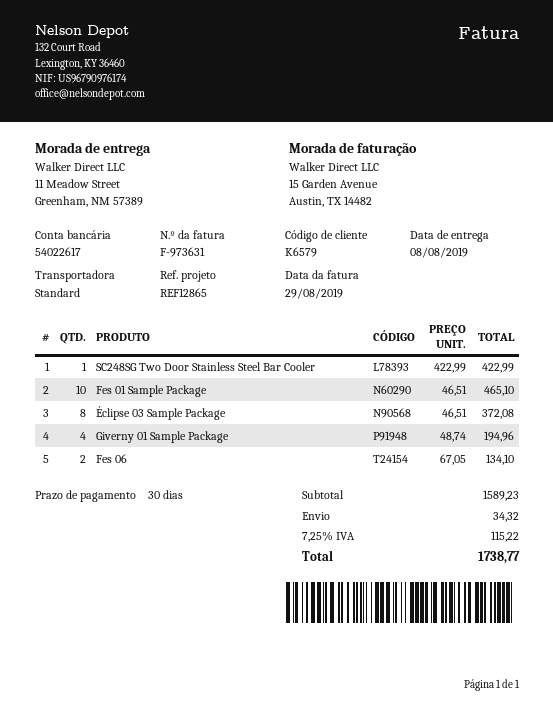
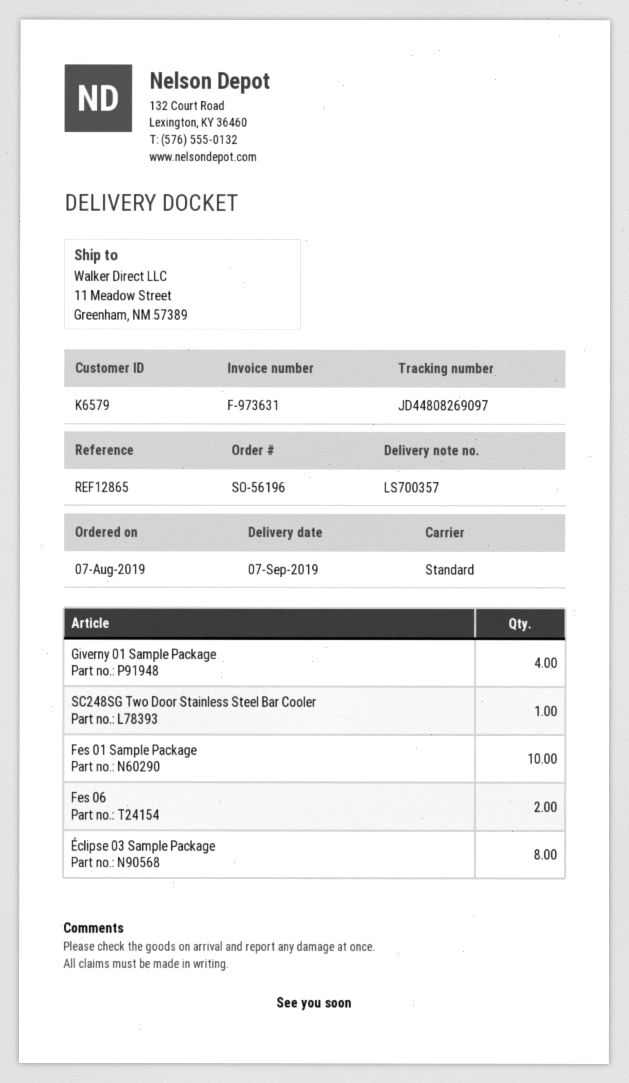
delivery date: 2019-08-08 -> 2019-09-07

